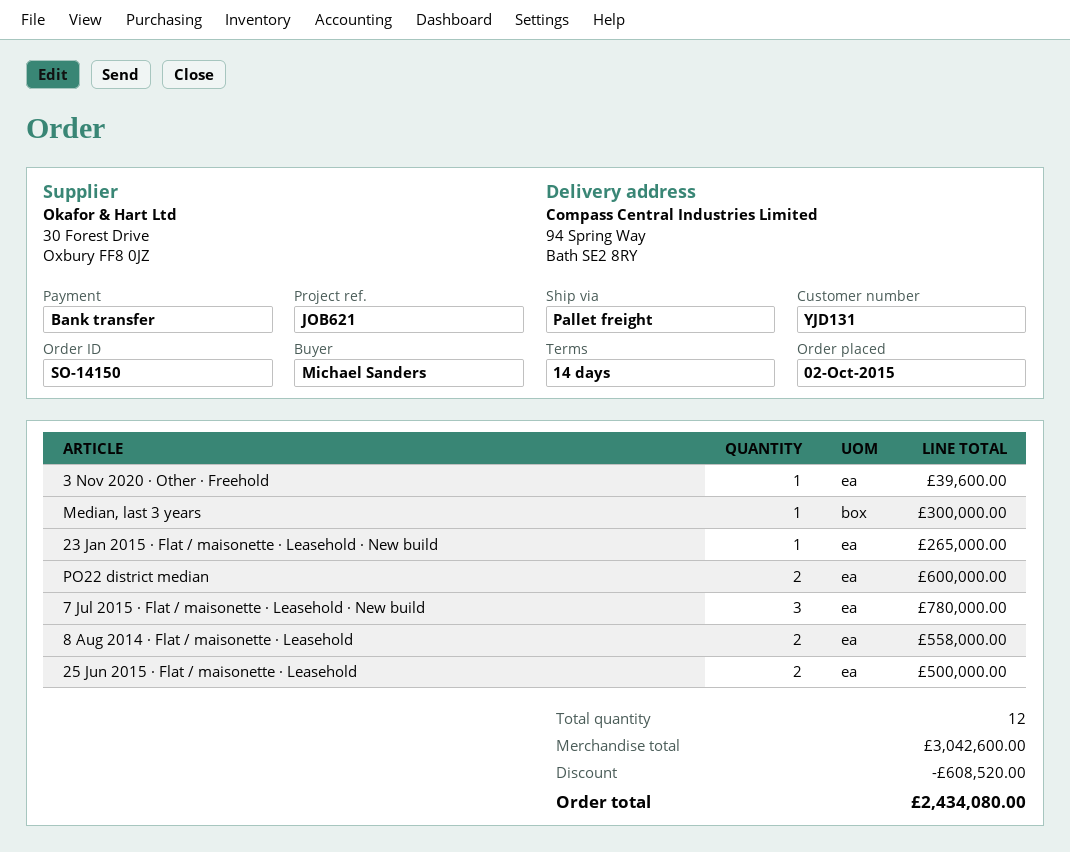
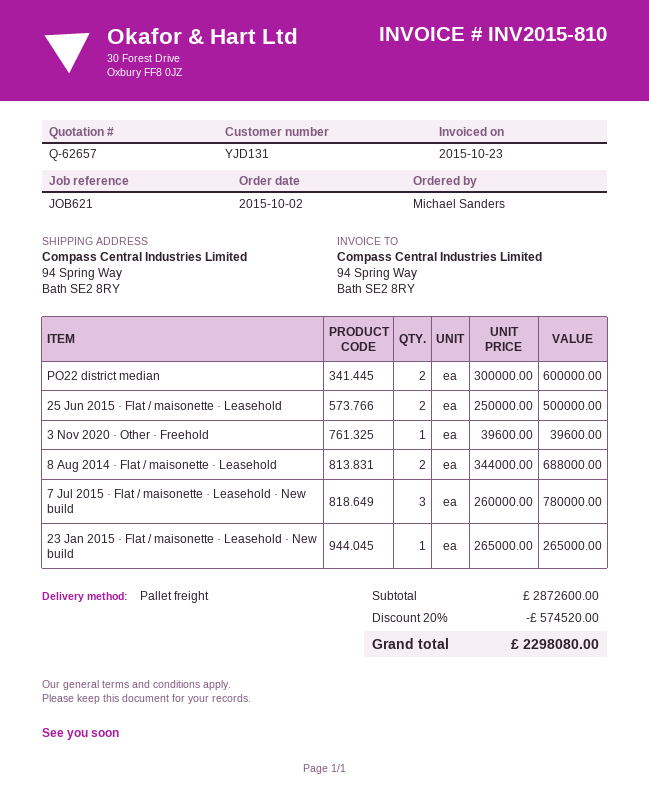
Median, last 3 years: 1 for 300000.00 -> none
8 Aug 2014 · Flat / maisonette · Leasehold: 2 for 558000.00 -> 2 for 688000.00
subtotal: 3042600.00 -> 2872600.00
discount: 608520.00 -> 574520.00
total: 2434080.00 -> 2298080.00

